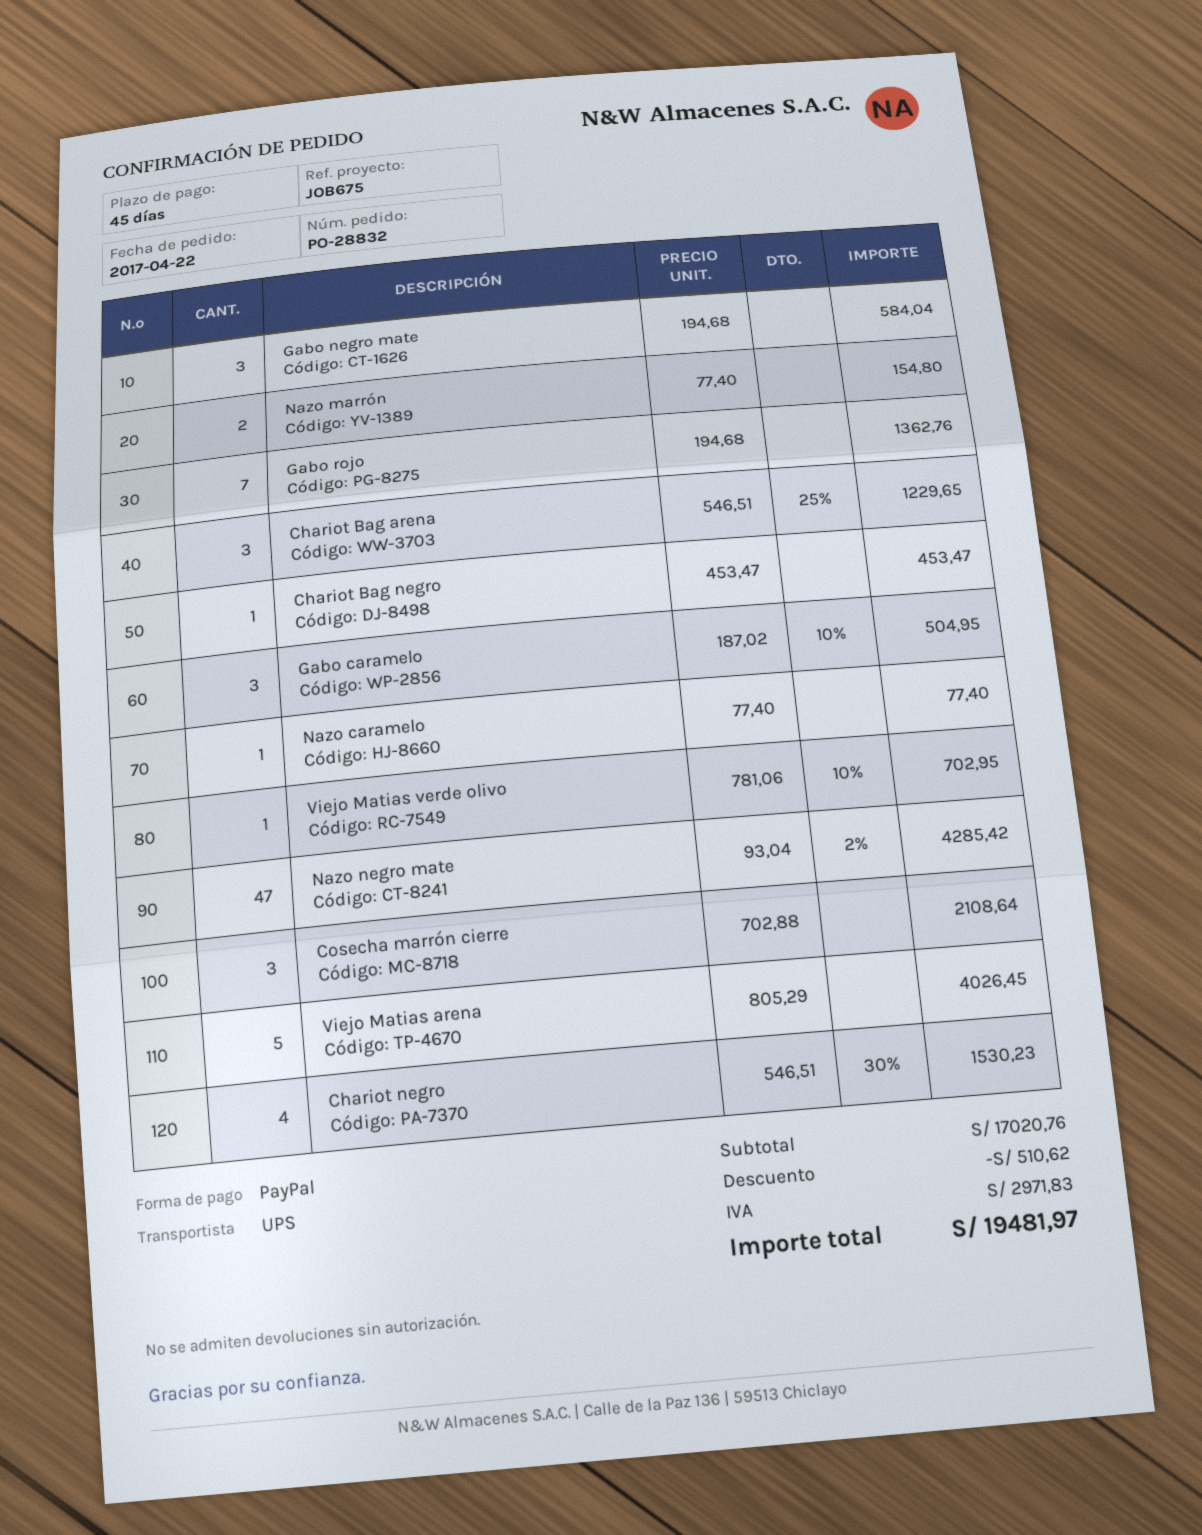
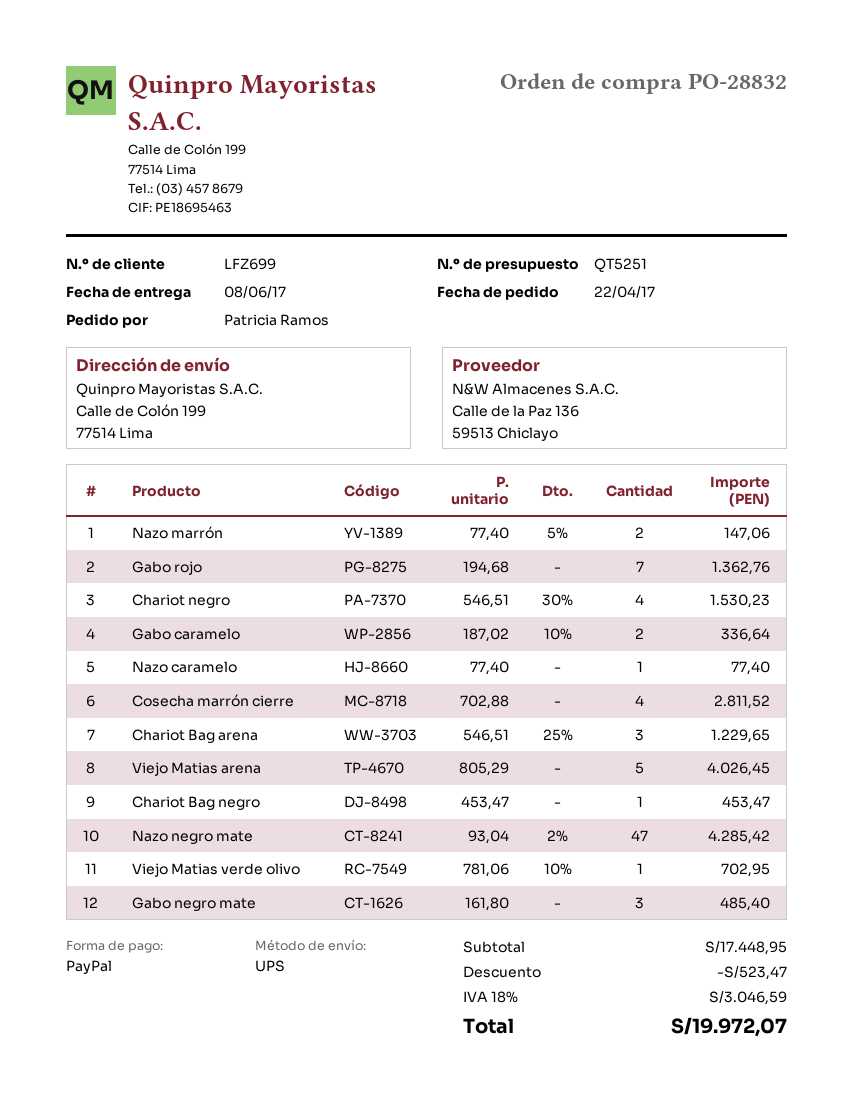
Gabo negro mate: 3 x 194.68 = 584.04 -> 3 x 161.80 = 485.40
Nazo marrón: 2 x 77.40 = 154.80 -> 2 x 77.40 - 5% = 147.06
Gabo caramelo: 3 x 187.02 - 10% = 504.95 -> 2 x 187.02 - 10% = 336.64
Cosecha marrón cierre: 3 x 702.88 = 2108.64 -> 4 x 702.88 = 2811.52
subtotal: 17020.76 -> 17448.95
discount: 510.62 -> 523.47
tax: 2971.83 -> 3046.59
total: 19481.97 -> 19972.07

